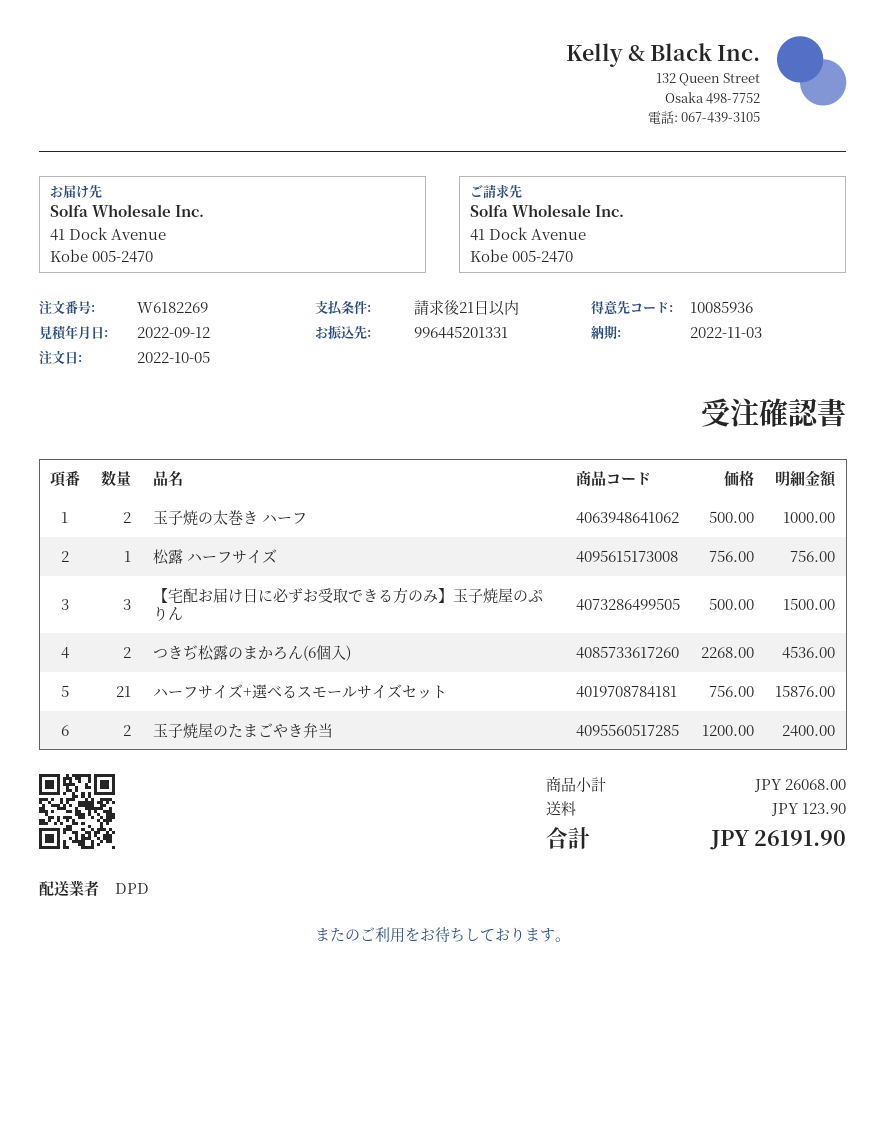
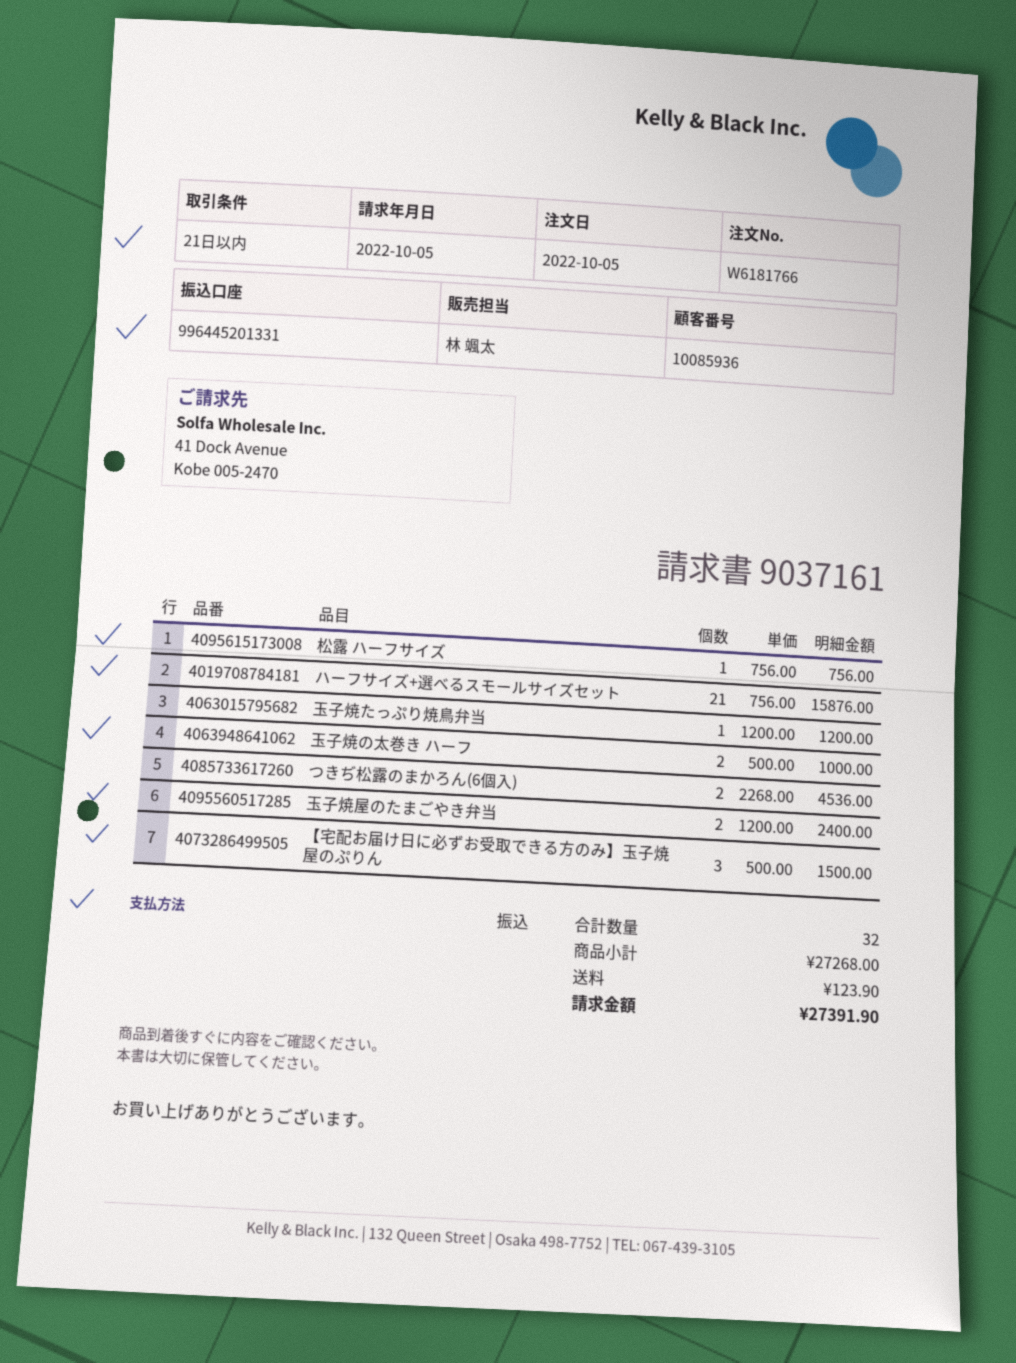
order number: W6182269 -> W6181766
玉子焼たっぷり焼鳥弁当: none -> 1 x 1200.00 = 1200.00
subtotal: 26068.00 -> 27268.00
total: 26191.90 -> 27391.90

